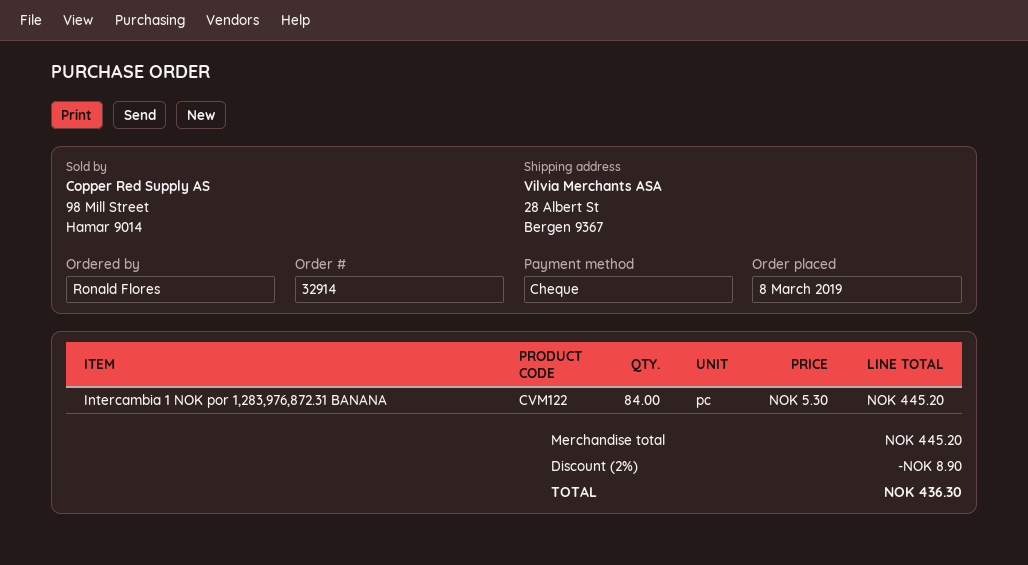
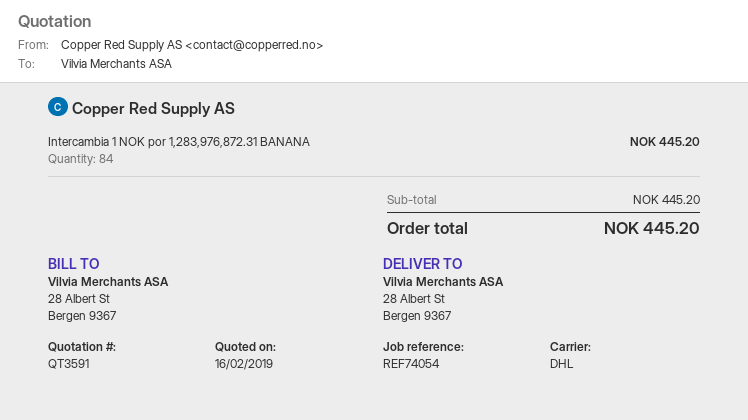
discount: 2% = 8.90 -> none
total: 436.30 -> 445.20

